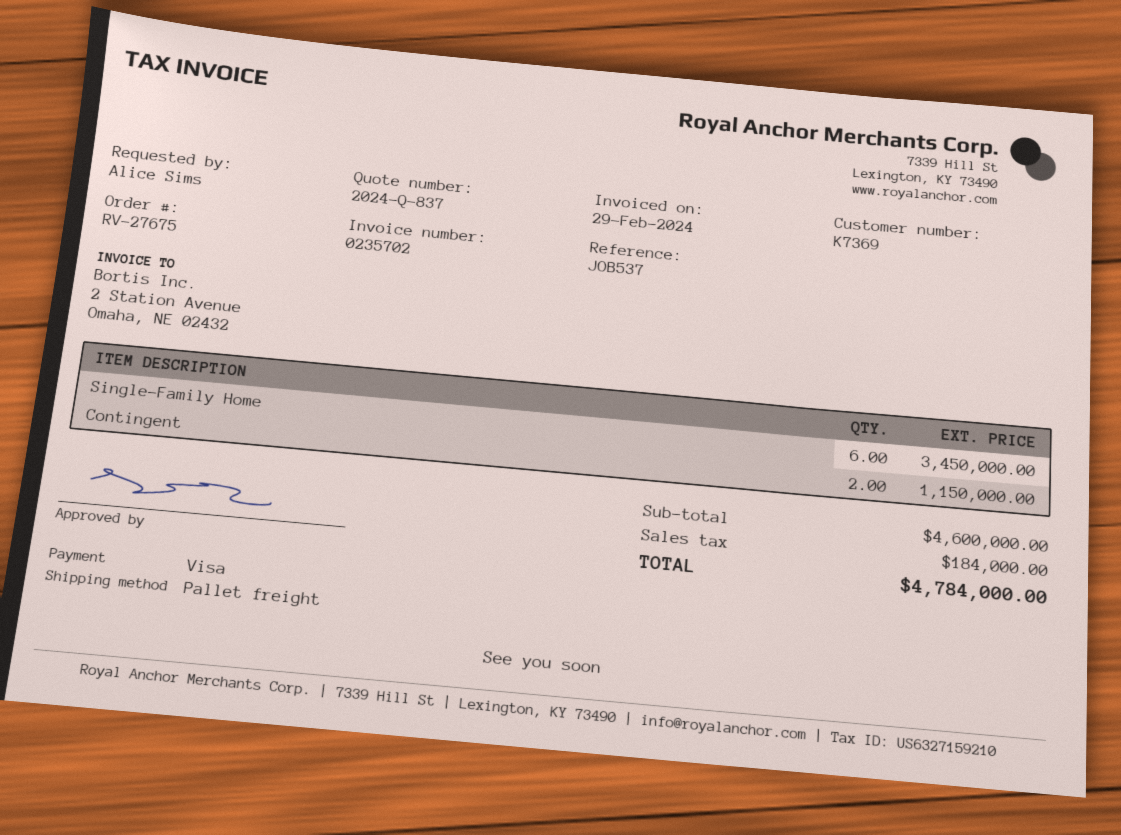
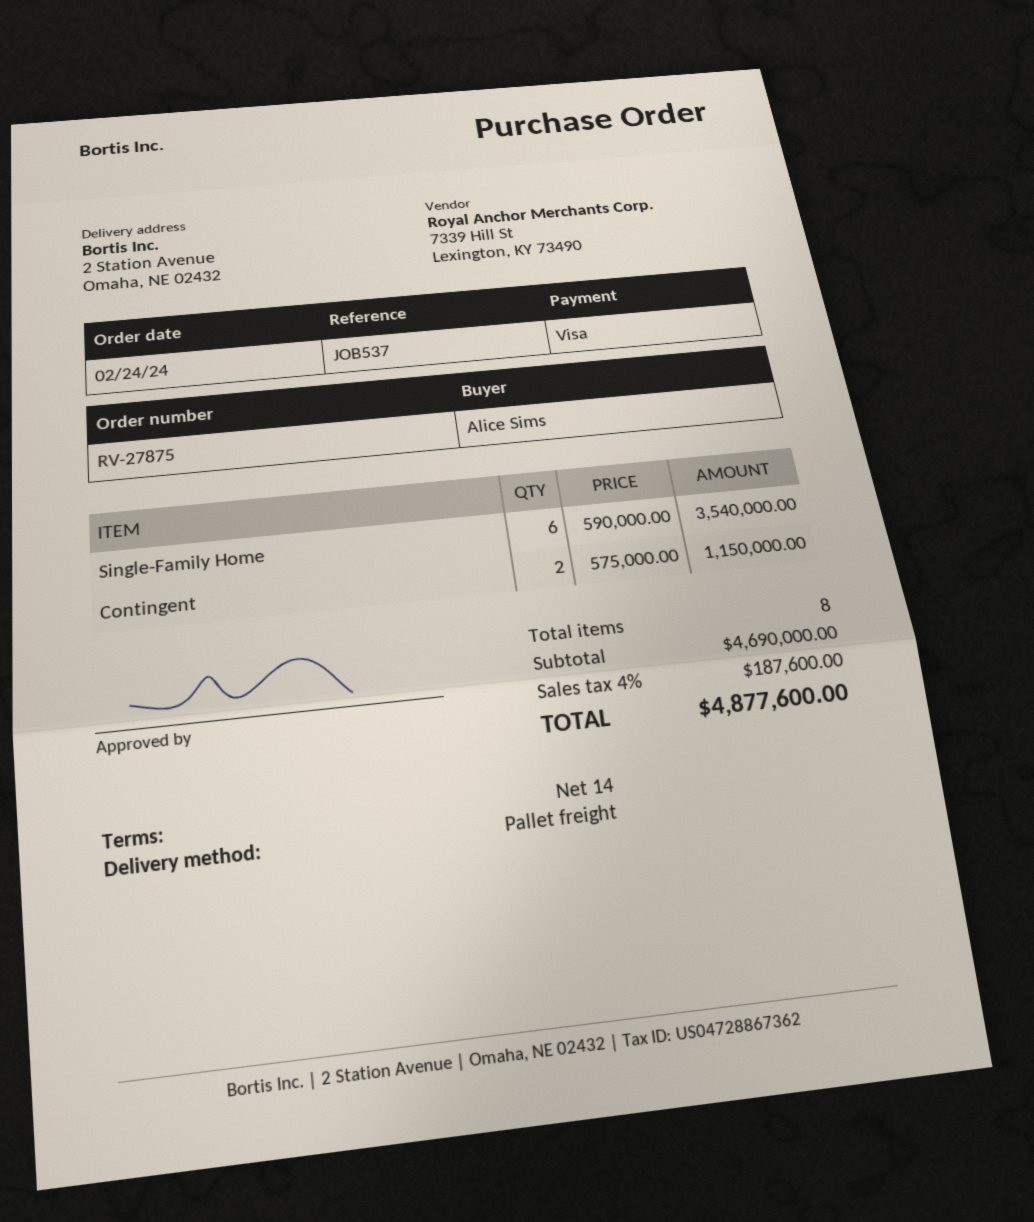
order number: RV-27675 -> RV-27875
Single-Family Home: 6 for 3450000.00 -> 6 for 3540000.00
subtotal: 4600000.00 -> 4690000.00
tax: 184000.00 -> 187600.00
total: 4784000.00 -> 4877600.00

